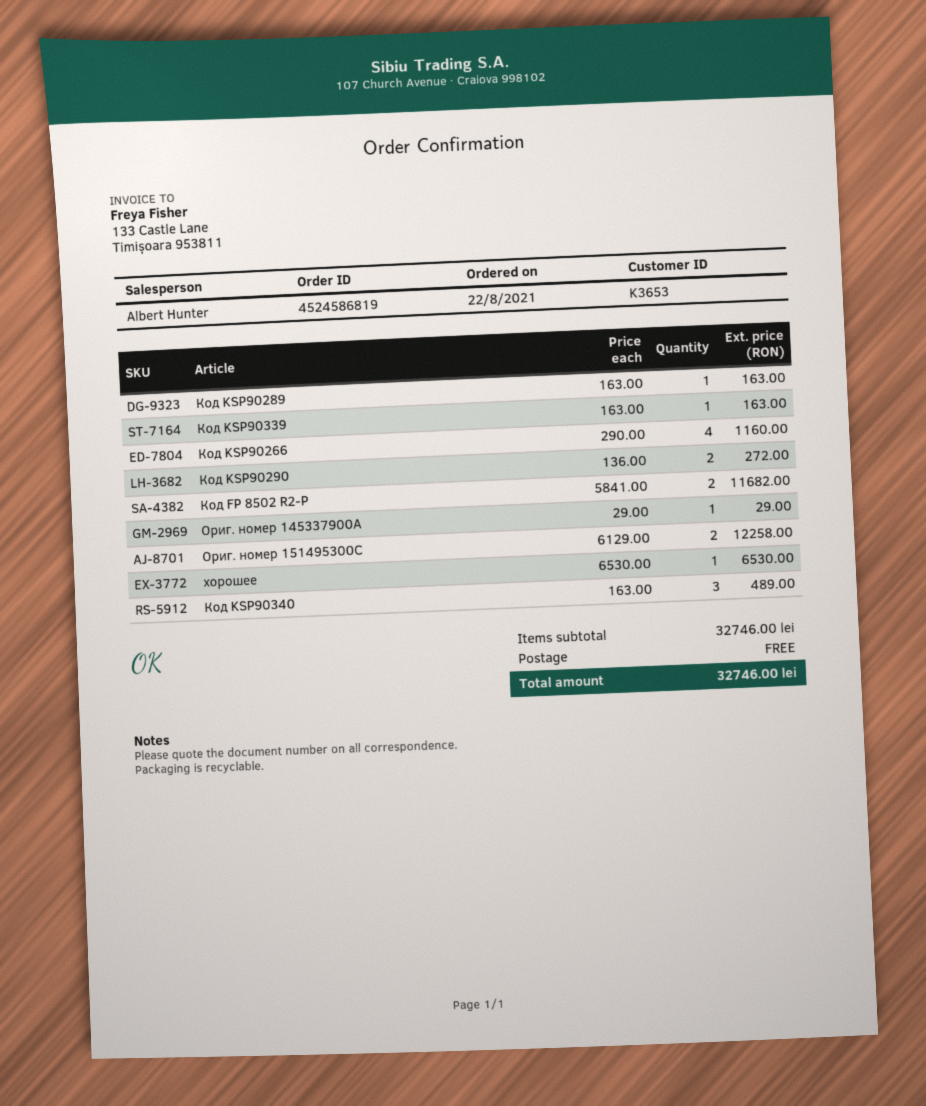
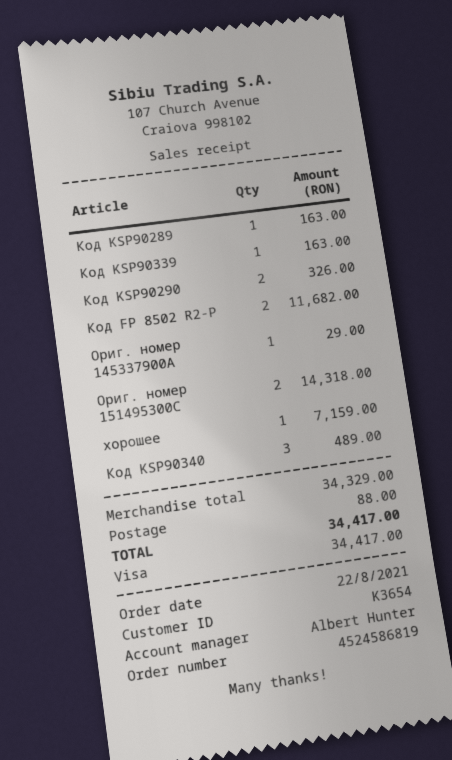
customer number: K3653 -> K3654
Код KSP90266: 4 for 1160.00 -> none
Код KSP90290: 2 for 272.00 -> 2 for 326.00
Ориг. номер 151495300C: 2 for 12258.00 -> 2 for 14318.00
хорошее: 1 for 6530.00 -> 1 for 7159.00
subtotal: 32746.00 -> 34329.00
shipping: 0.00 -> 88.00
total: 32746.00 -> 34417.00

